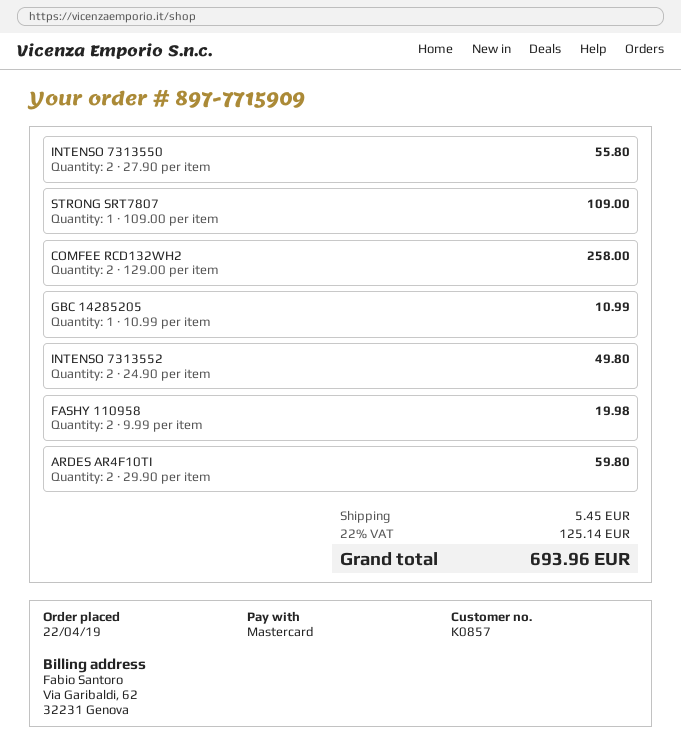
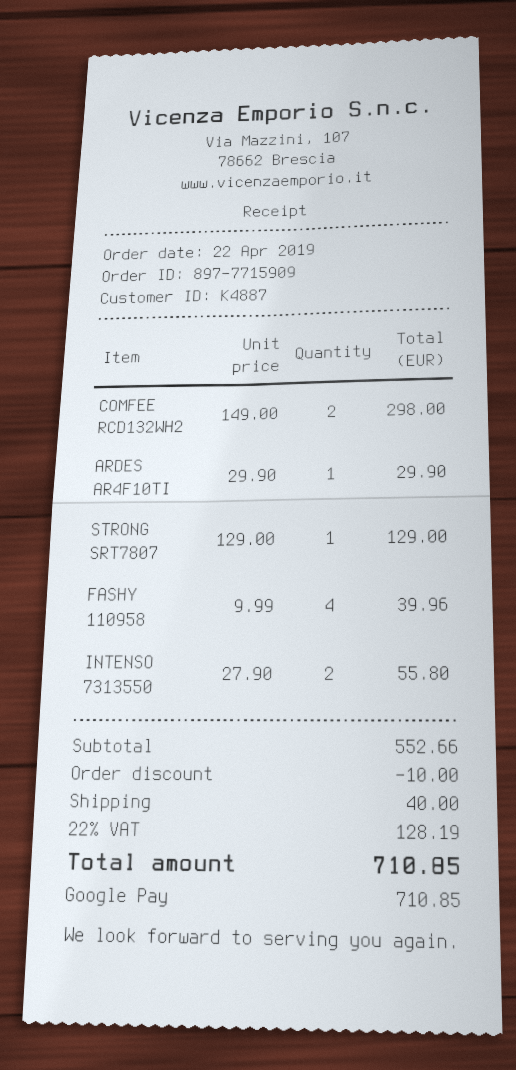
customer number: K0857 -> K4887
payment method: Mastercard -> Google Pay
STRONG SRT7807: 1 x 109.00 = 109.00 -> 1 x 129.00 = 129.00
COMFEE RCD132WH2: 2 x 129.00 = 258.00 -> 2 x 149.00 = 298.00
GBC 14285205: 1 x 10.99 = 10.99 -> none
INTENSO 7313552: 2 x 24.90 = 49.80 -> none
FASHY 110958: 2 x 9.99 = 19.98 -> 4 x 9.99 = 39.96
ARDES AR4F10TI: 2 x 29.90 = 59.80 -> 1 x 29.90 = 29.90
discount: none -> 10.00
shipping: 5.45 -> 40.00
tax: 22% = 125.14 -> 22% = 128.19
total: 693.96 -> 710.85

